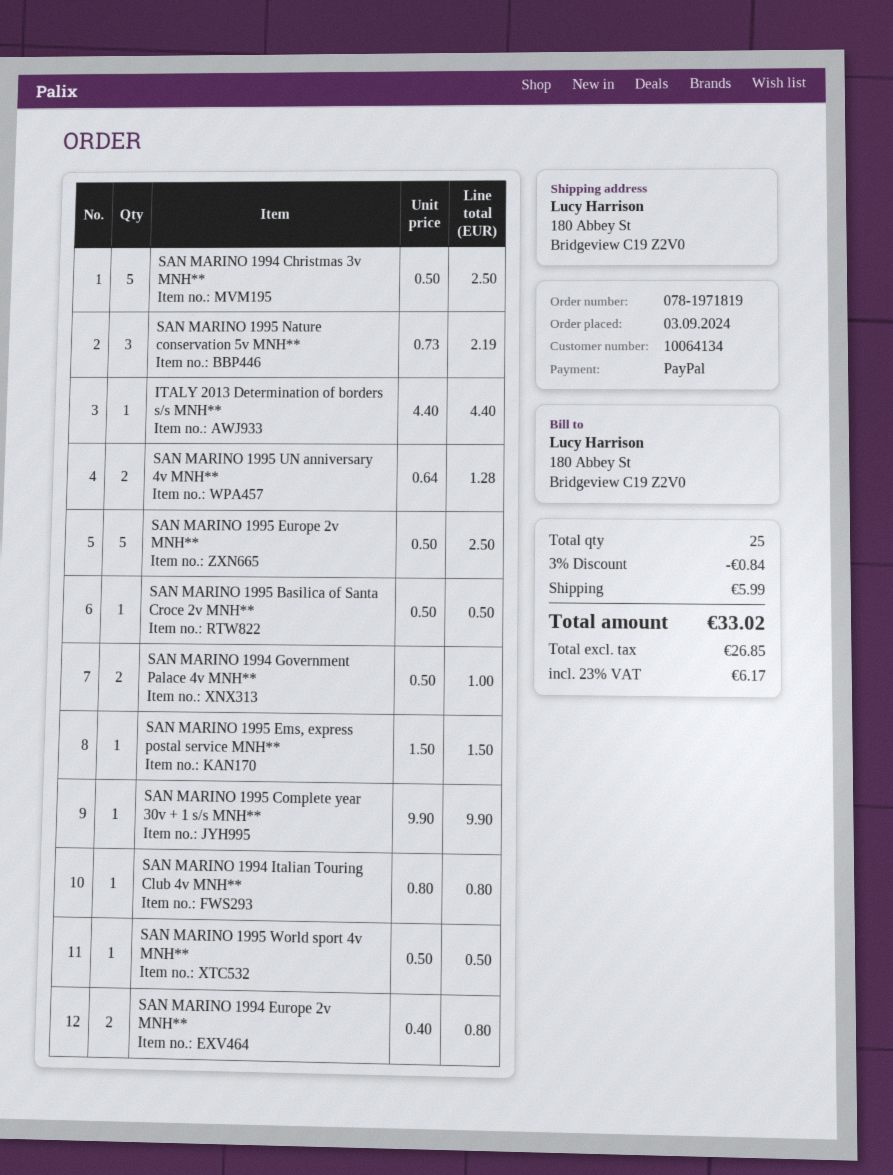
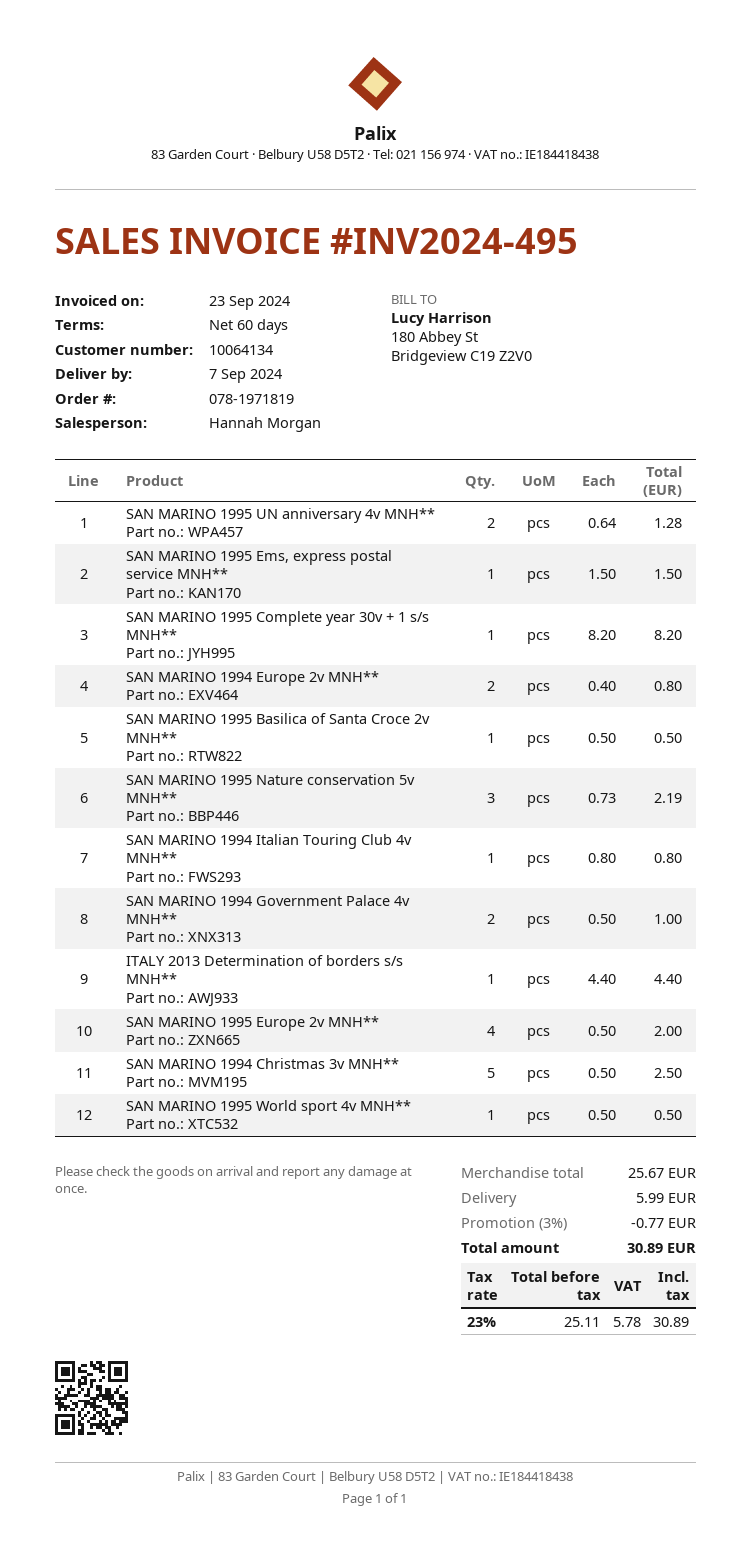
SAN MARINO 1995 Europe 2v MNH**: 5 x 0.50 = 2.50 -> 4 x 0.50 = 2.00
SAN MARINO 1995 Complete year 30v + 1 s/s MNH**: 1 x 9.90 = 9.90 -> 1 x 8.20 = 8.20
discount: 3% = 0.84 -> 3% = 0.77
net: 26.85 -> 25.11
tax: 23% = 6.17 -> 23% = 5.78
total: 33.02 -> 30.89

